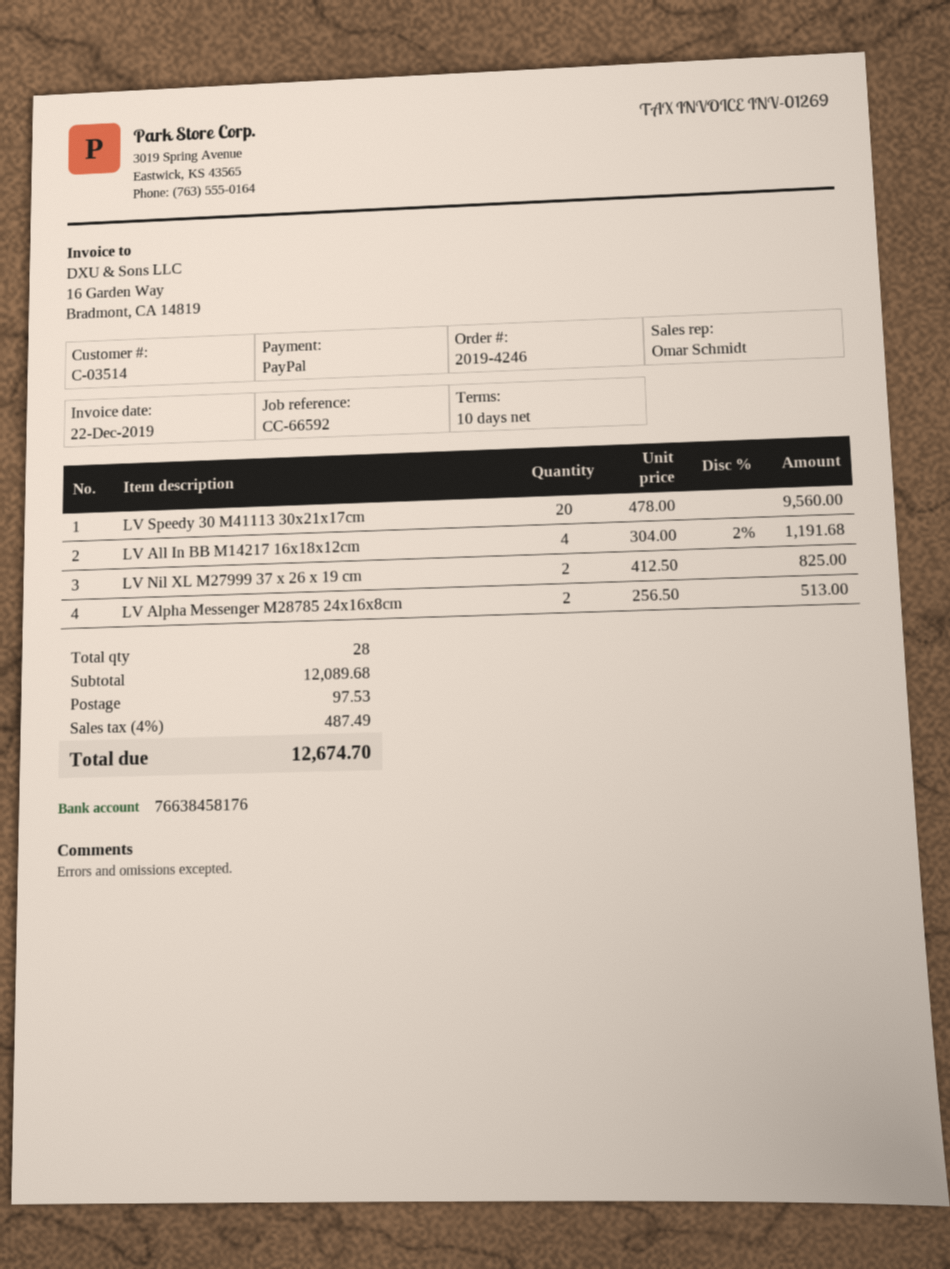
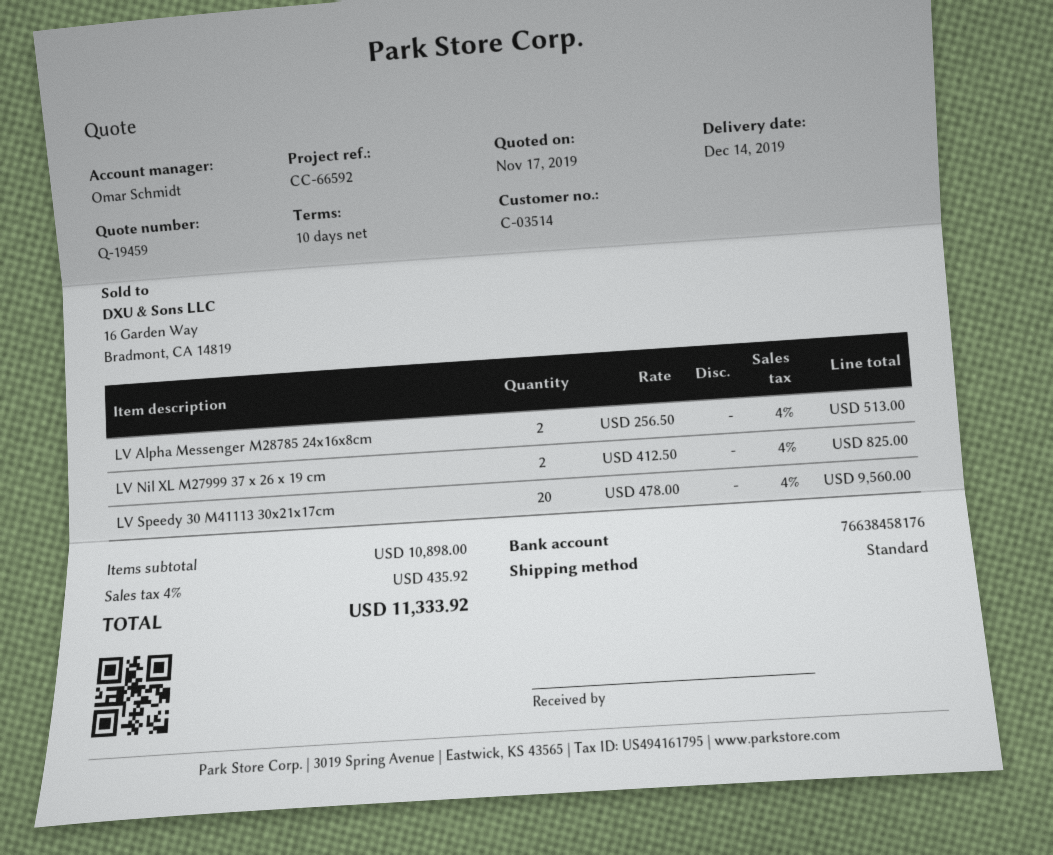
LV All In BB M14217 16x18x12cm: 4 x 304.00 - 2% = 1191.68 -> none
subtotal: 12089.68 -> 10898.00
shipping: 97.53 -> none
tax: 4% = 487.49 -> 4% = 435.92
total: 12674.70 -> 11333.92

